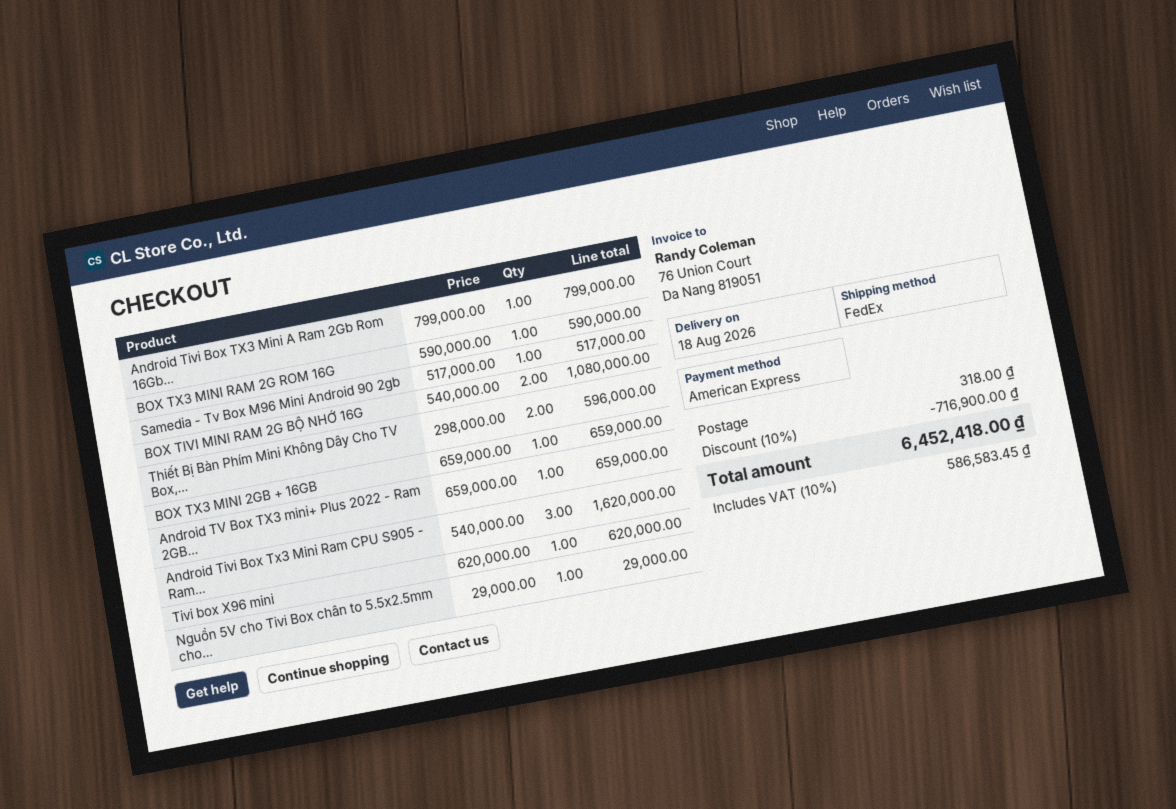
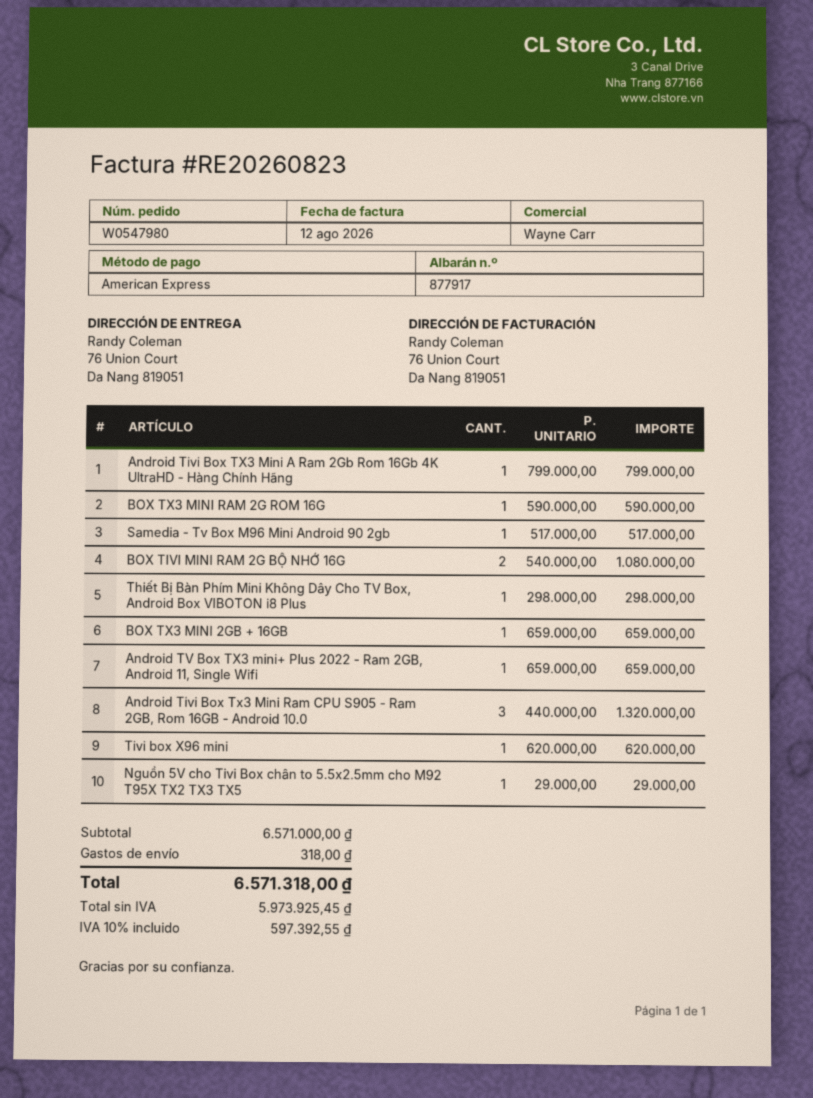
Thiết Bị Bàn Phím Mini Không Dây Cho TV Box,...: 2 x 298000.00 = 596000.00 -> 1 x 298000.00 = 298000.00
Android Tivi Box Tx3 Mini Ram CPU S905 - Ram...: 3 x 540000.00 = 1620000.00 -> 3 x 440000.00 = 1320000.00
discount: 10% = 716900.00 -> none
tax: 10% = 586583.45 -> 10% = 597392.55
total: 6452418.00 -> 6571318.00

